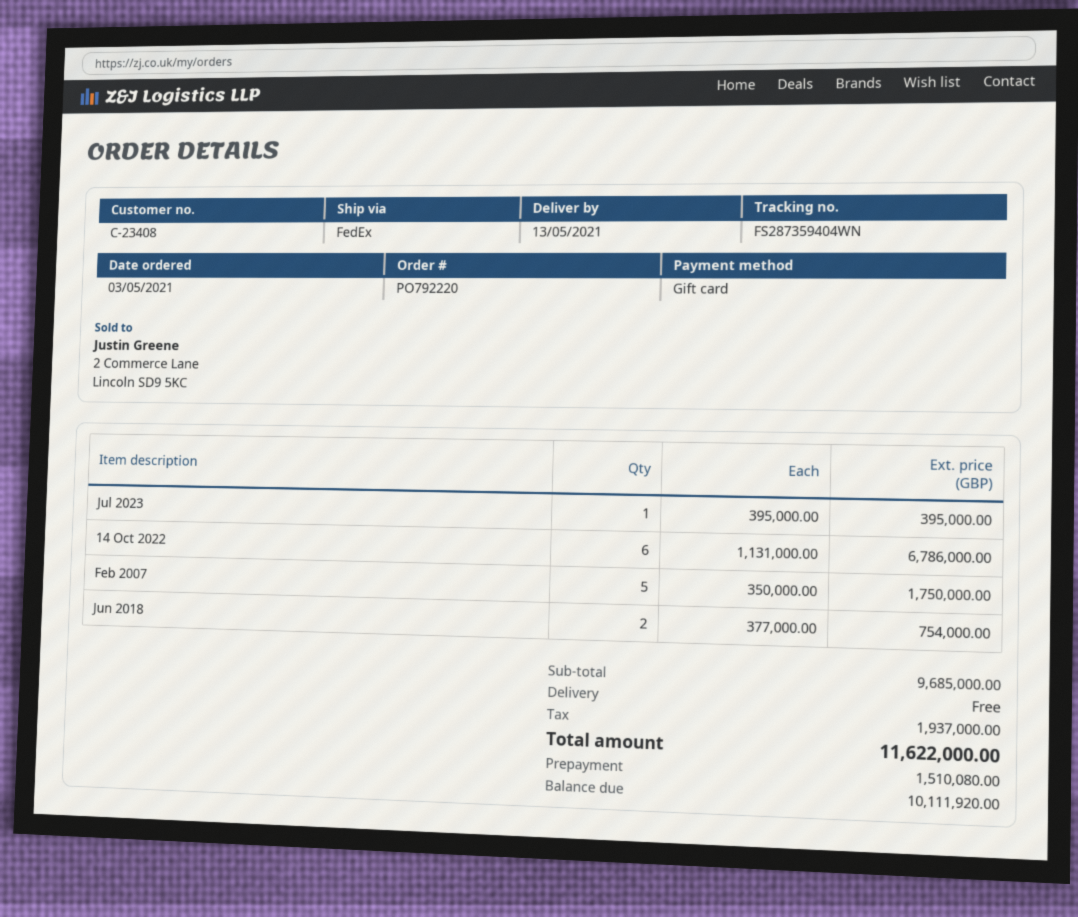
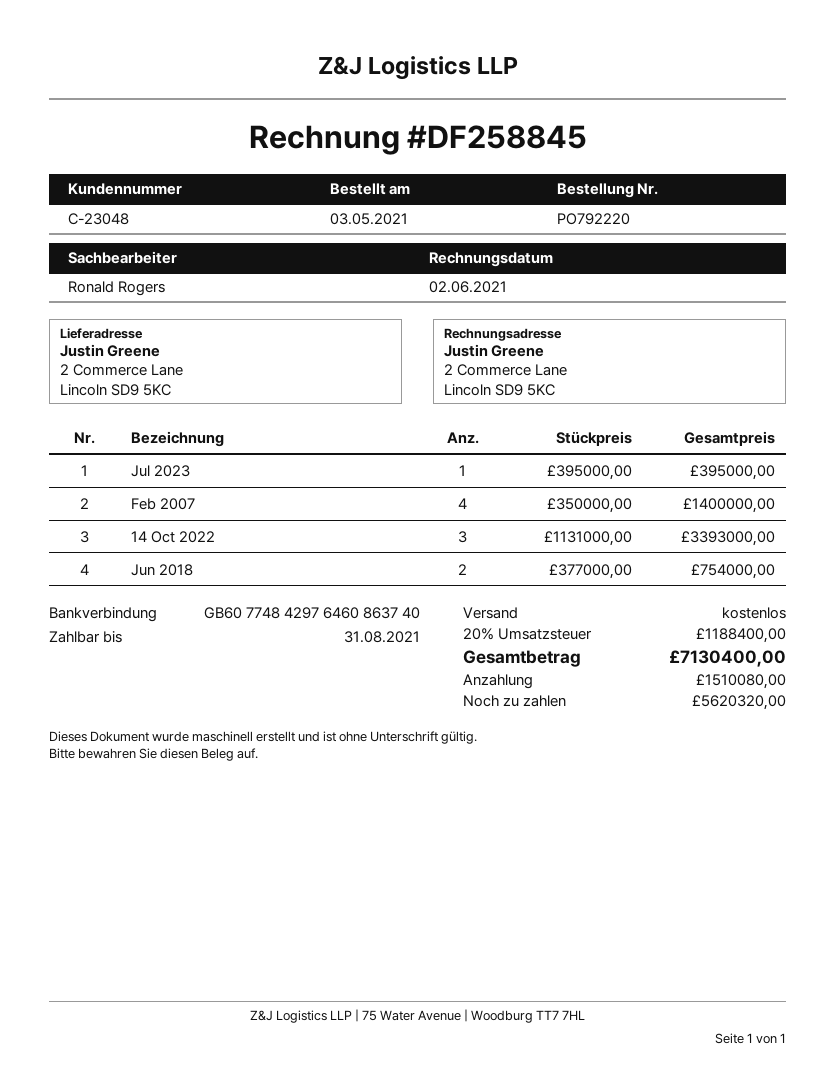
customer number: C-23408 -> C-23048
14 Oct 2022: 6 x 1131000.00 = 6786000.00 -> 3 x 1131000.00 = 3393000.00
Feb 2007: 5 x 350000.00 = 1750000.00 -> 4 x 350000.00 = 1400000.00
tax: 1937000.00 -> 1188400.00
total: 11622000.00 -> 7130400.00
balance: 10111920.00 -> 5620320.00

